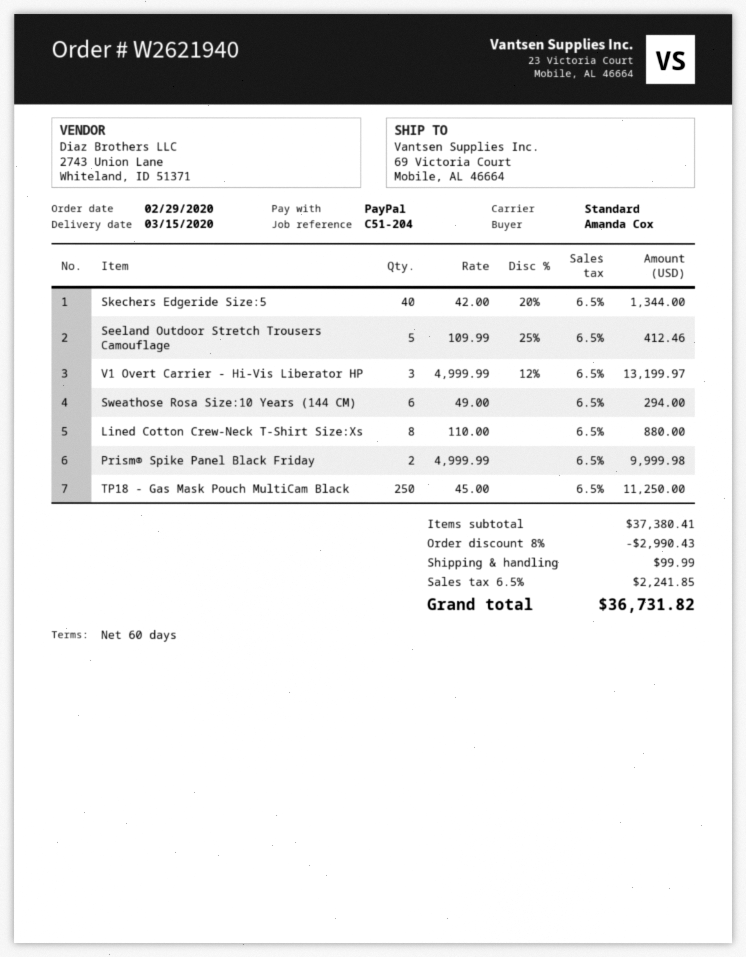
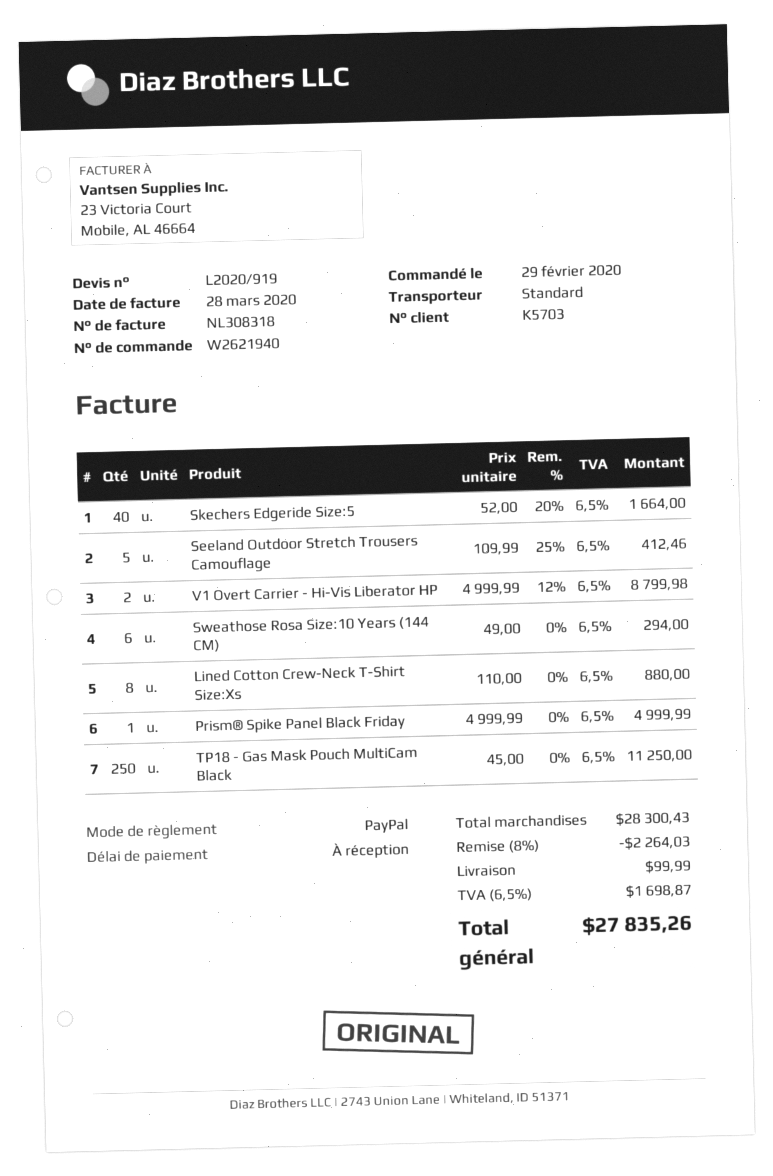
payment terms: 60 days -> on receipt
Skechers Edgeride Size:5: 40 x 42.00 - 20% = 1344.00 -> 40 x 52.00 - 20% = 1664.00
V1 Overt Carrier - Hi-Vis Liberator HP: 3 x 4999.99 - 12% = 13199.97 -> 2 x 4999.99 - 12% = 8799.98
Prism® Spike Panel Black Friday: 2 x 4999.99 = 9999.98 -> 1 x 4999.99 = 4999.99
subtotal: 37380.41 -> 28300.43
discount: 8% = 2990.43 -> 8% = 2264.03
tax: 6.5% = 2241.85 -> 6.5% = 1698.87
total: 36731.82 -> 27835.26

